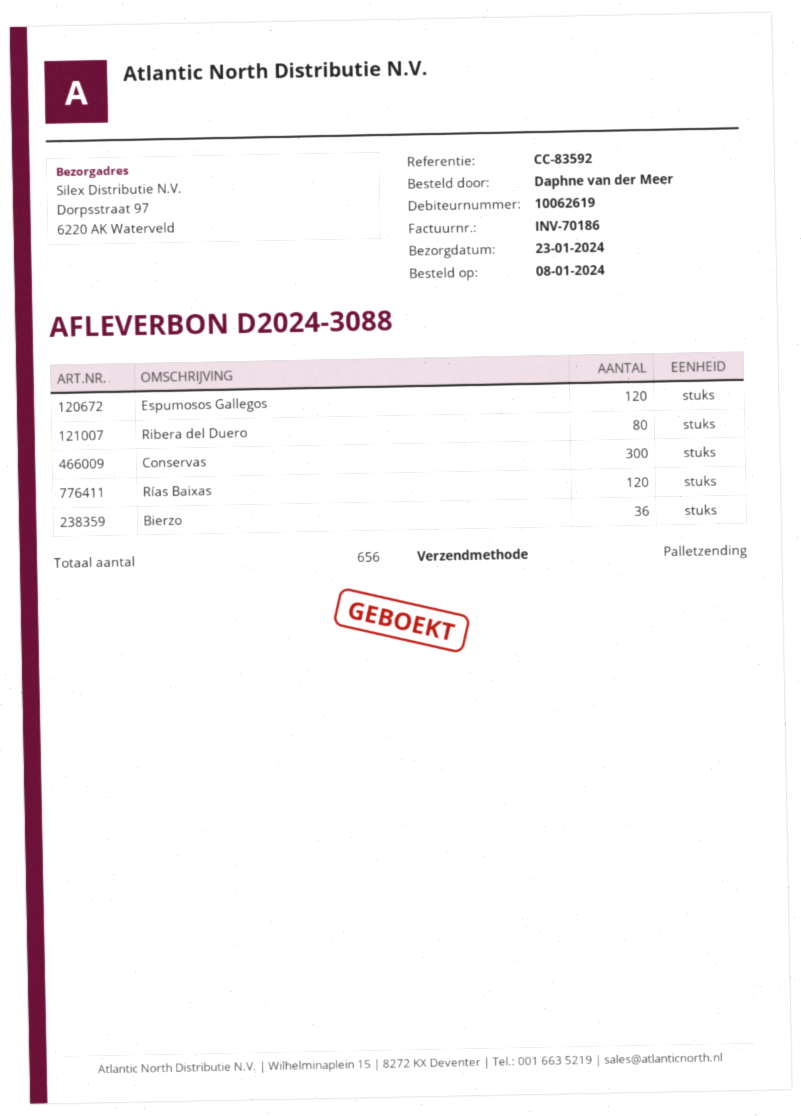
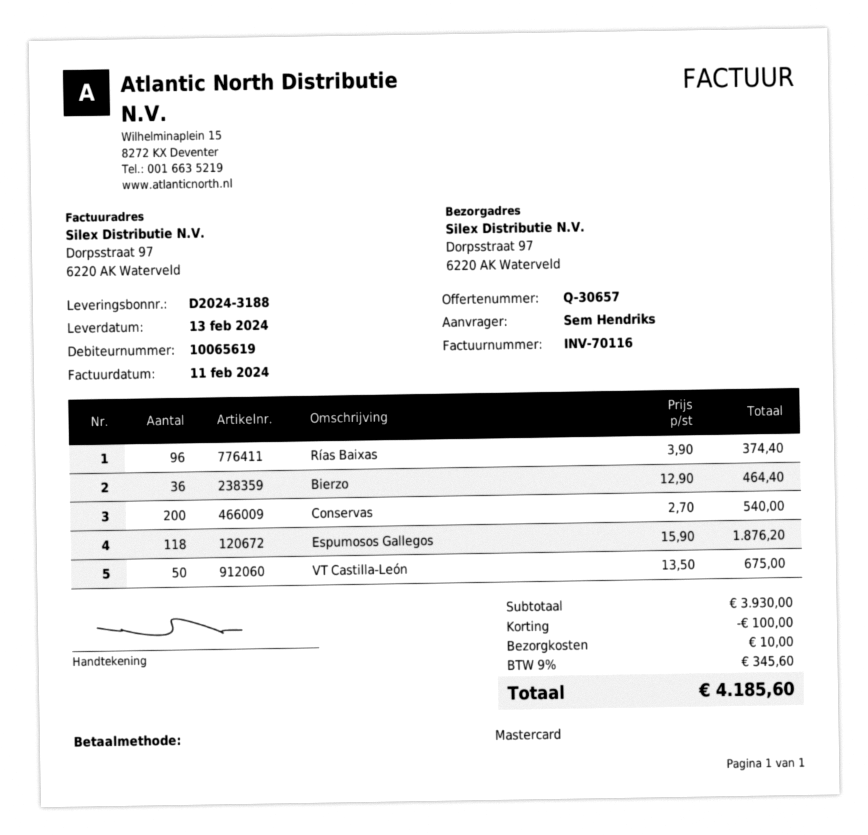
delivery note number: D2024-3088 -> D2024-3188
delivery date: 2024-01-23 -> 2024-02-13
invoice number: INV-70186 -> INV-70116
customer number: 10062619 -> 10065619
ordered by: Daphne van der Meer -> Sem Hendriks
Espumosos Gallegos: 120 -> 118
Ribera del Duero: 80 -> none
Conservas: 300 -> 200
Rías Baixas: 120 -> 96
VT Castilla-León: none -> 50

